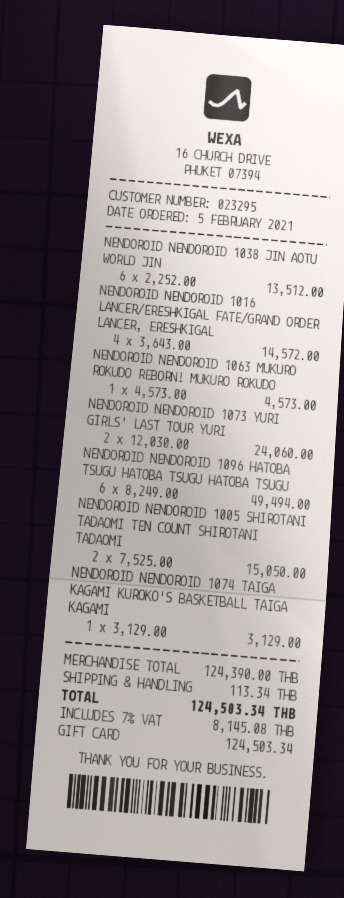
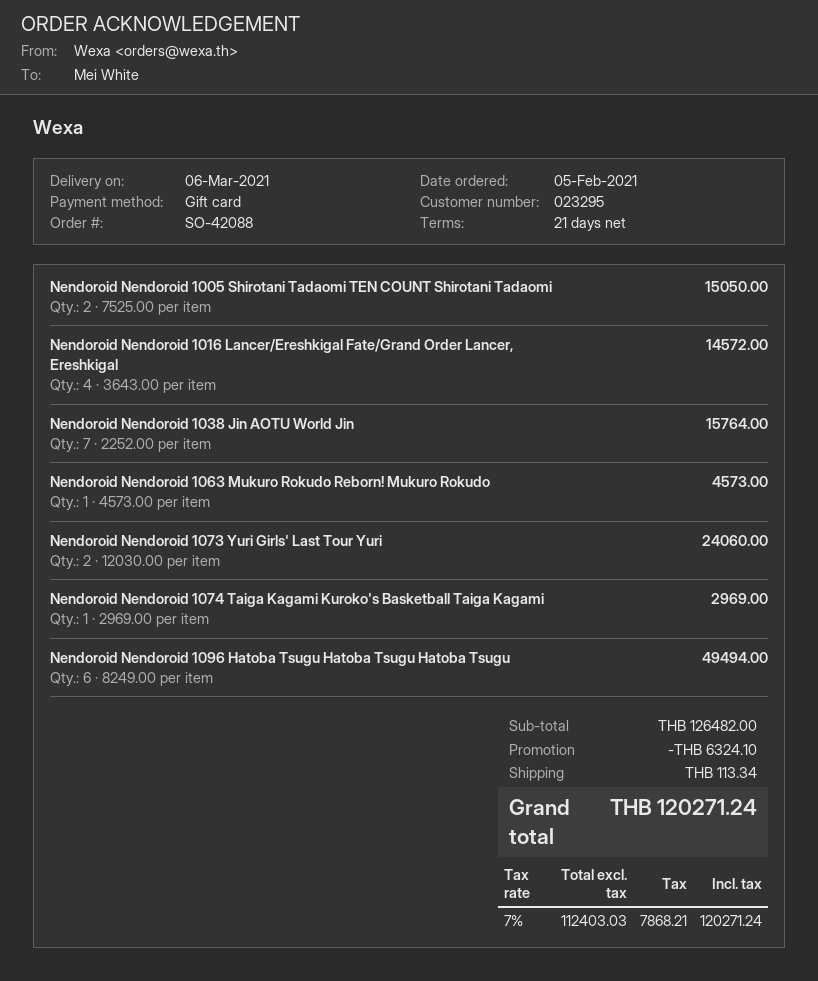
NENDOROID NENDOROID 1038 JIN AOTU WORLD JIN: 6 x 2252.00 = 13512.00 -> 7 x 2252.00 = 15764.00
NENDOROID NENDOROID 1074 TAIGA KAGAMI KUROKO'S BASKETBALL TAIGA KAGAMI: 1 x 3129.00 = 3129.00 -> 1 x 2969.00 = 2969.00
subtotal: 124390.00 -> 126482.00
discount: none -> 6324.10
tax: 7% = 8145.08 -> 7% = 7868.21
total: 124503.34 -> 120271.24

